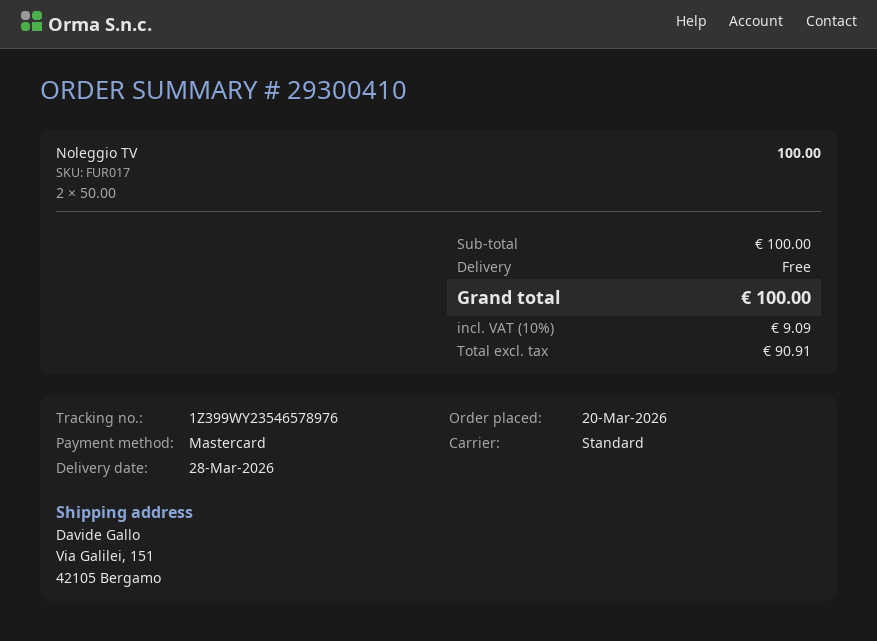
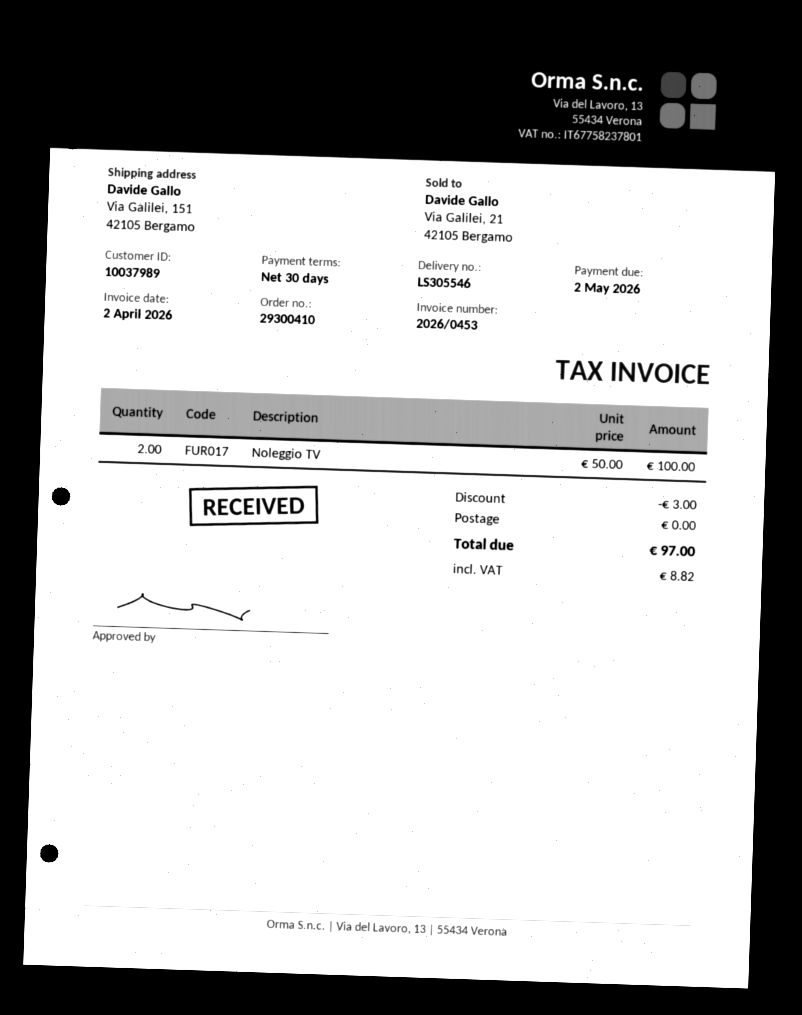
discount: none -> 3.00
tax: 9.09 -> 8.82
total: 100.00 -> 97.00

